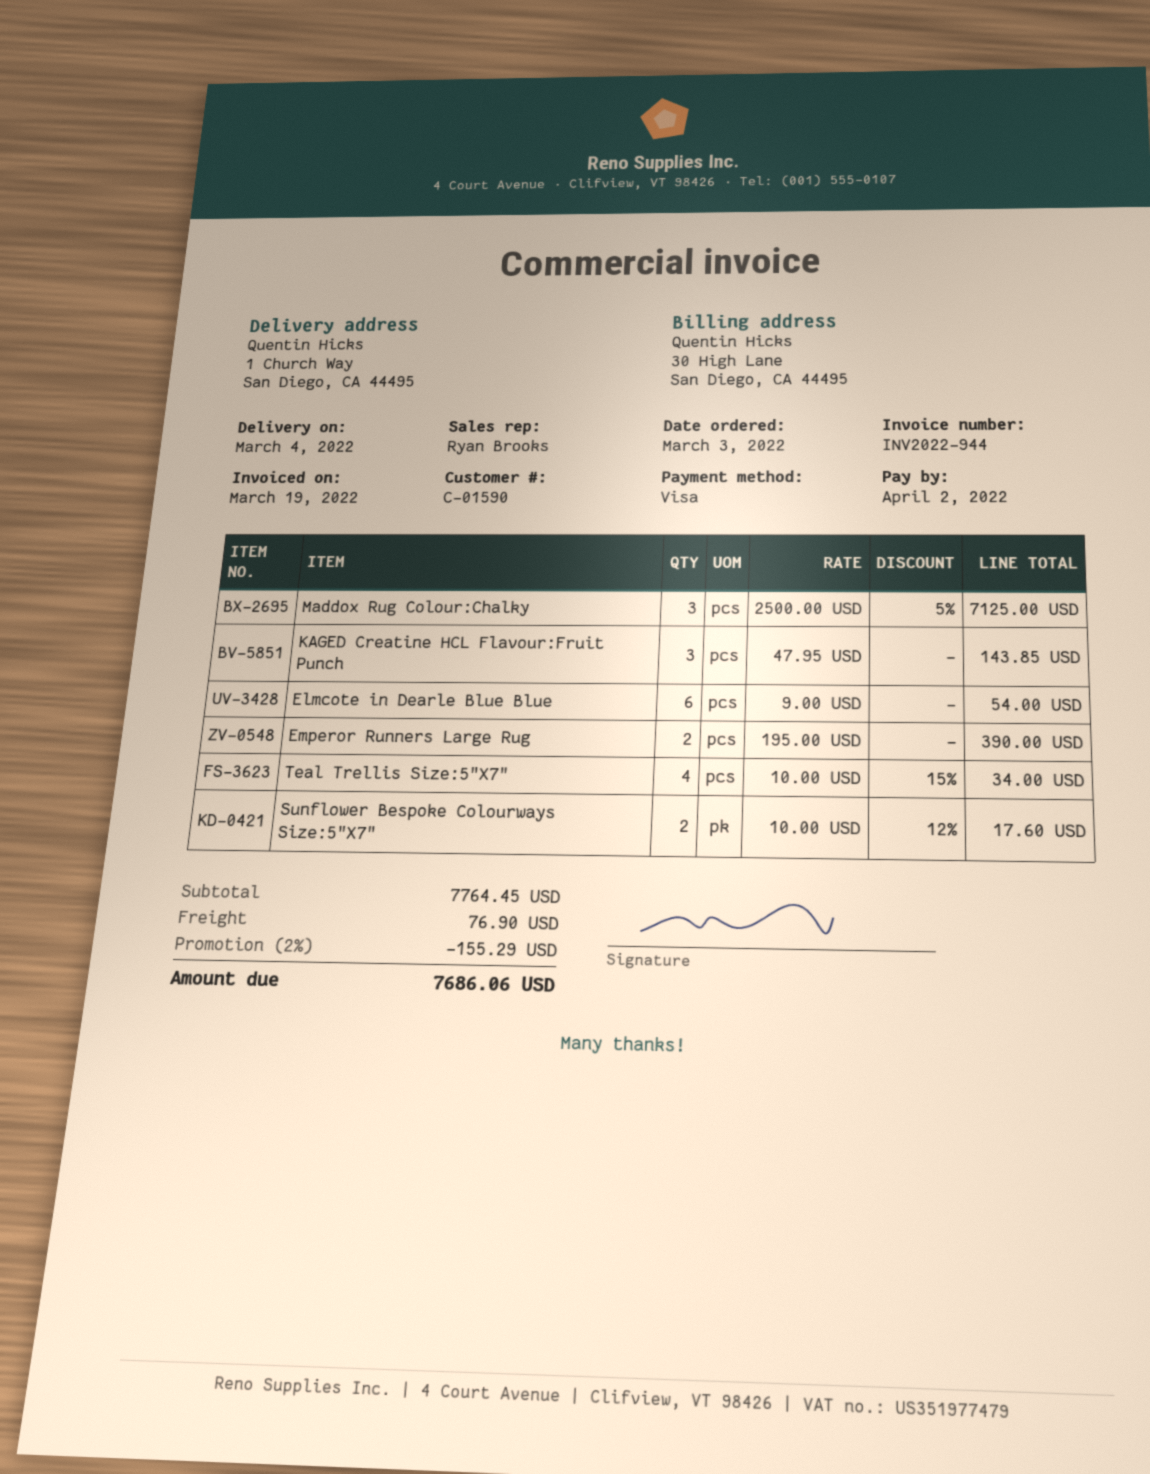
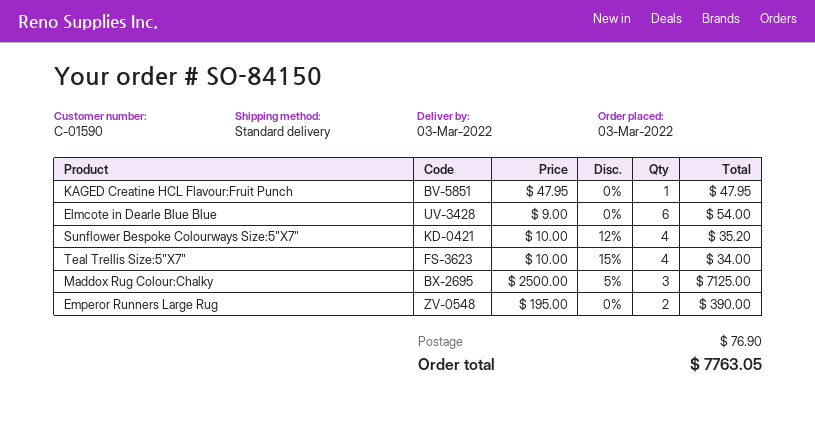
delivery date: 2022-03-04 -> 2022-03-03
KAGED Creatine HCL Flavour:Fruit Punch: 3 x 47.95 = 143.85 -> 1 x 47.95 = 47.95
Sunflower Bespoke Colourways Size:5"X7": 2 x 10.00 - 12% = 17.60 -> 4 x 10.00 - 12% = 35.20
discount: 2% = 155.29 -> none
total: 7686.06 -> 7763.05

